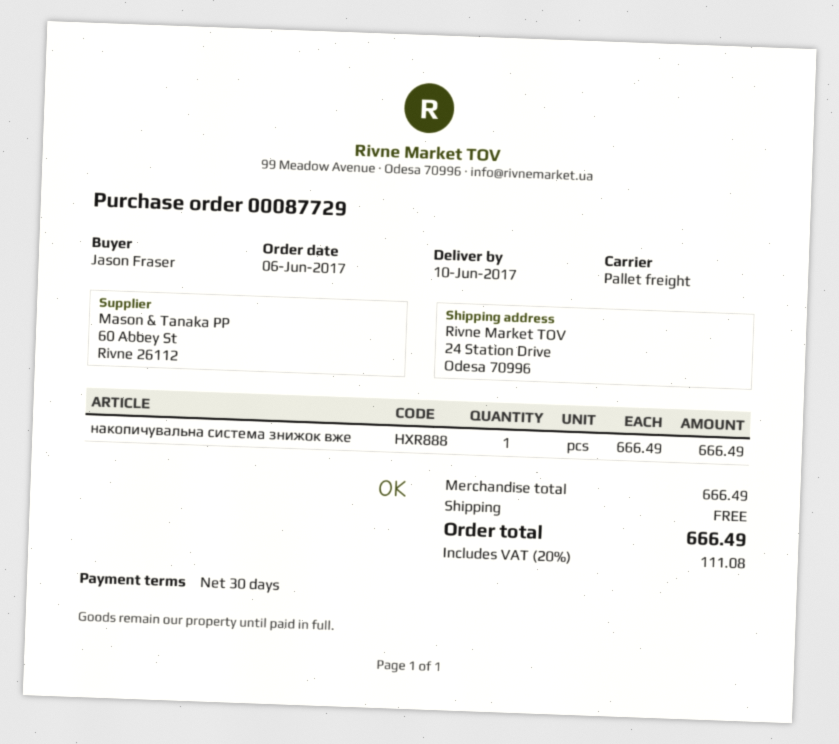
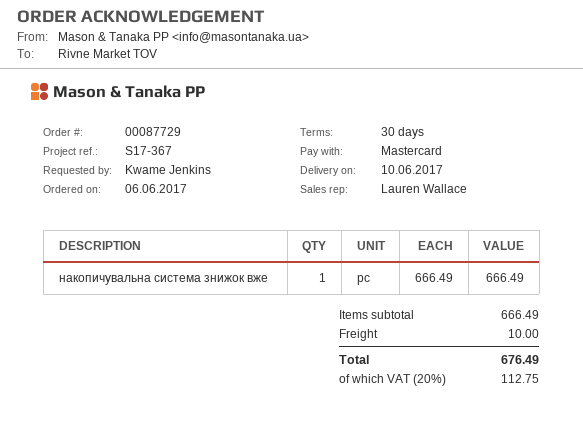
ordered by: Jason Fraser -> Kwame Jenkins
shipping: 0.00 -> 10.00
tax: 20% = 111.08 -> 20% = 112.75
total: 666.49 -> 676.49

